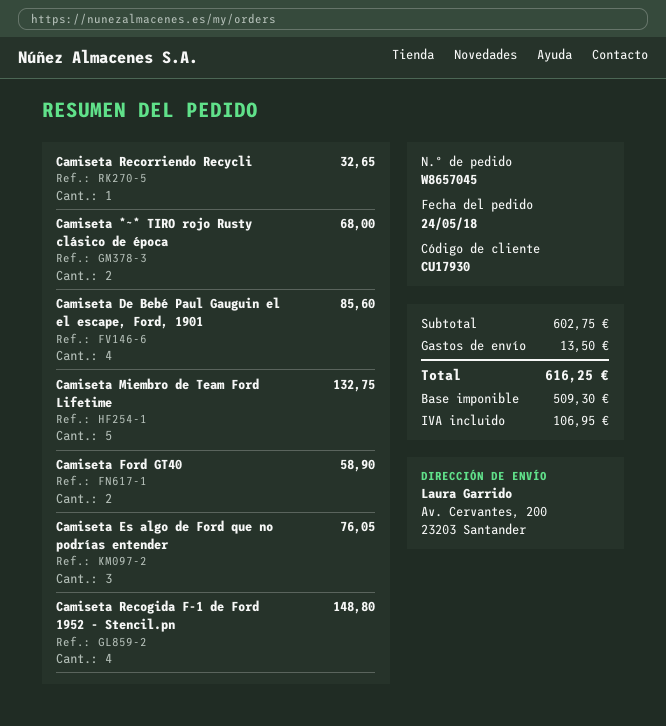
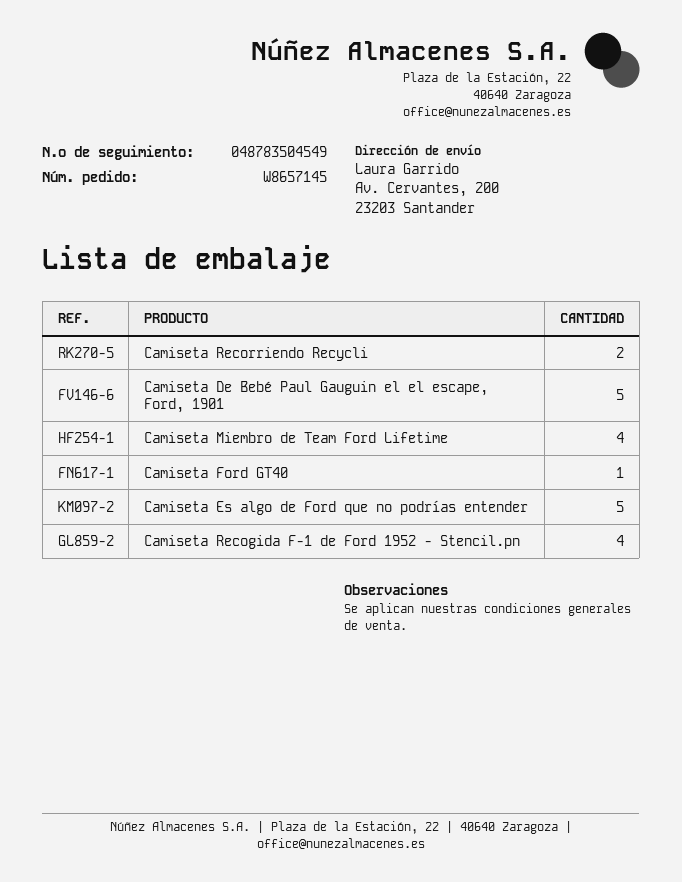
order number: W8657045 -> W8657145
Camiseta Recorriendo Recycli: 1 -> 2
Camiseta *~* TIRO rojo Rusty clásico de época: 2 -> none
Camiseta De Bebé Paul Gauguin el el escape, Ford, 1901: 4 -> 5
Camiseta Miembro de Team Ford Lifetime: 5 -> 4
Camiseta Ford GT40: 2 -> 1
Camiseta Es algo de Ford que no podrías entender: 3 -> 5

